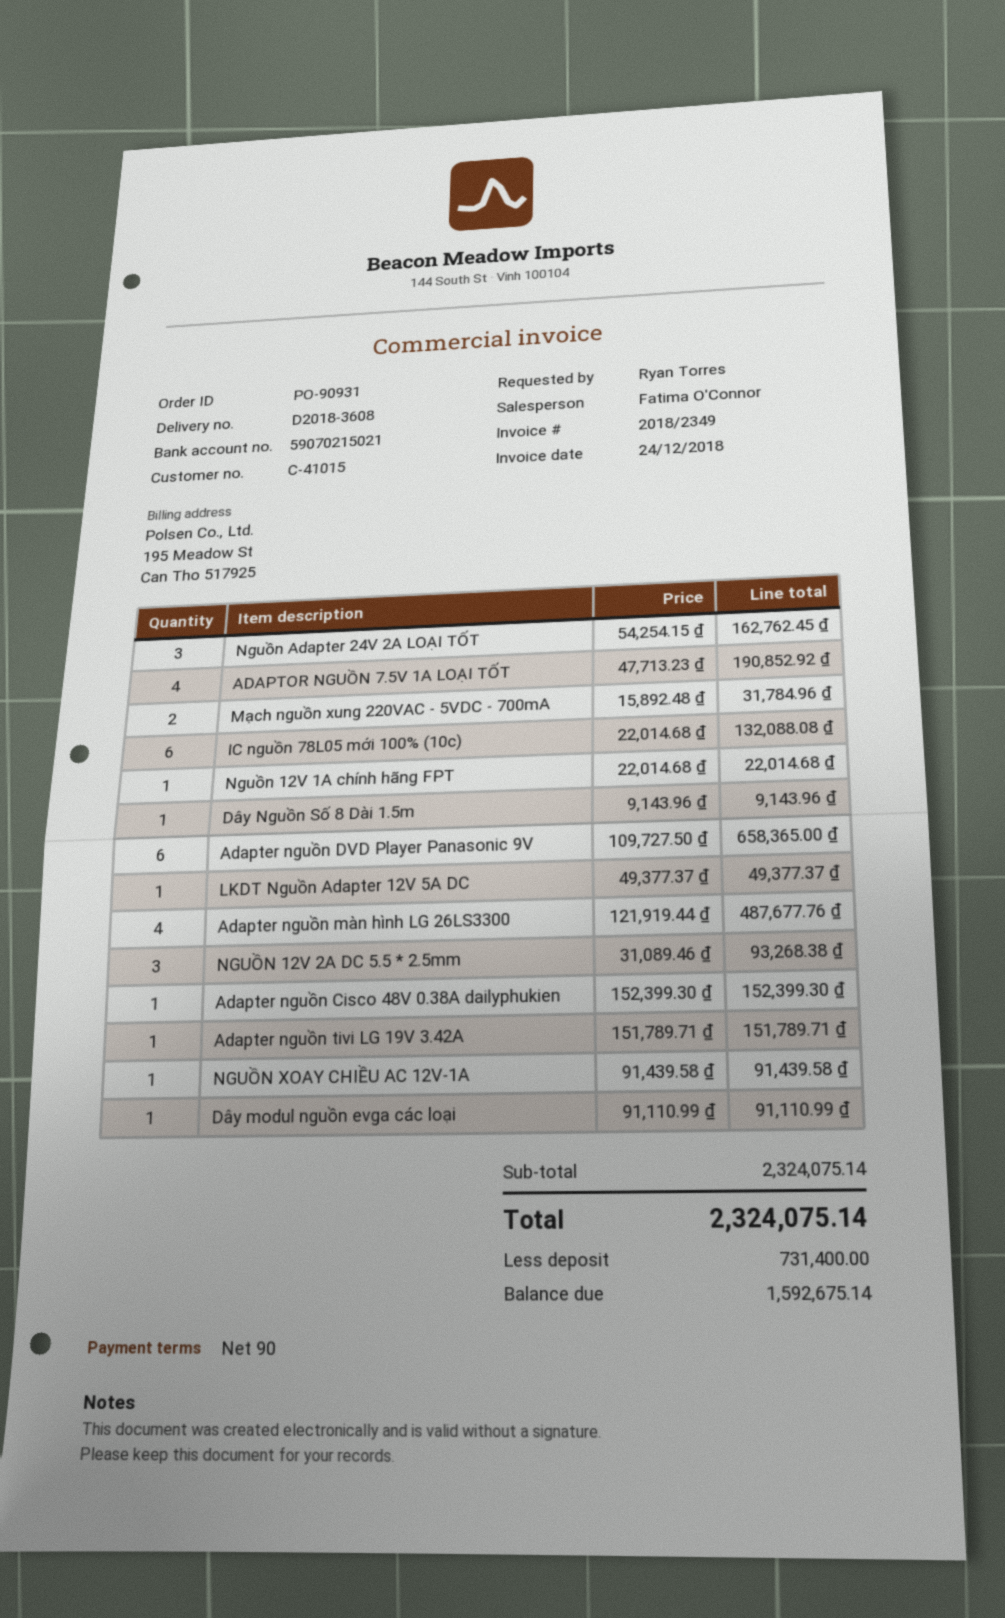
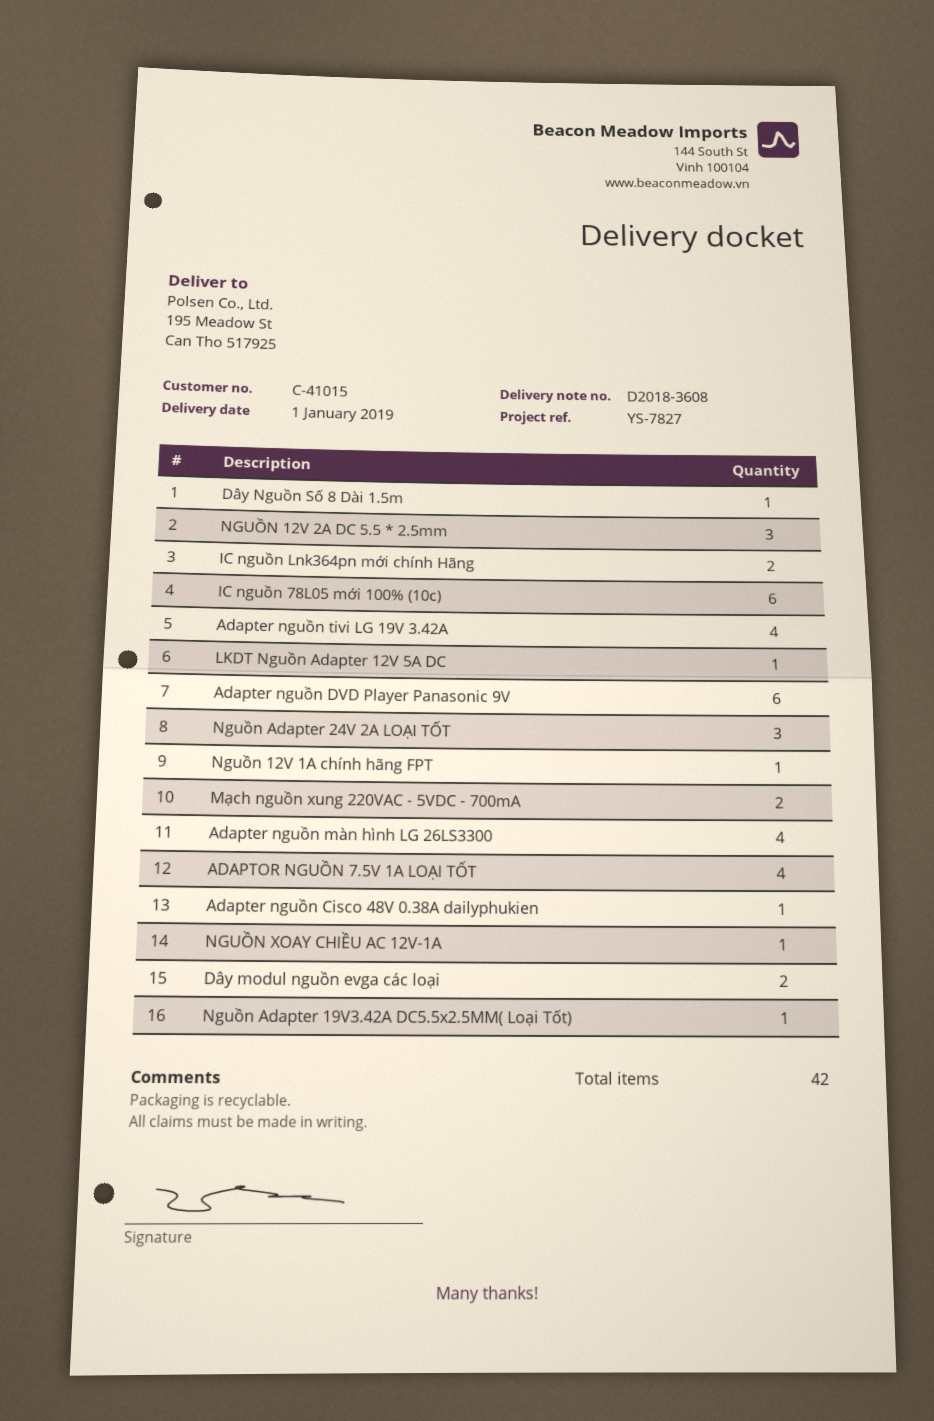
Adapter nguồn tivi LG 19V 3.42A: 1 -> 4
Dây modul nguồn evga các loại: 1 -> 2
IC nguồn Lnk364pn mới chính Hãng: none -> 2
Nguồn Adapter 19V3.42A DC5.5x2.5MM( Loại Tốt): none -> 1

